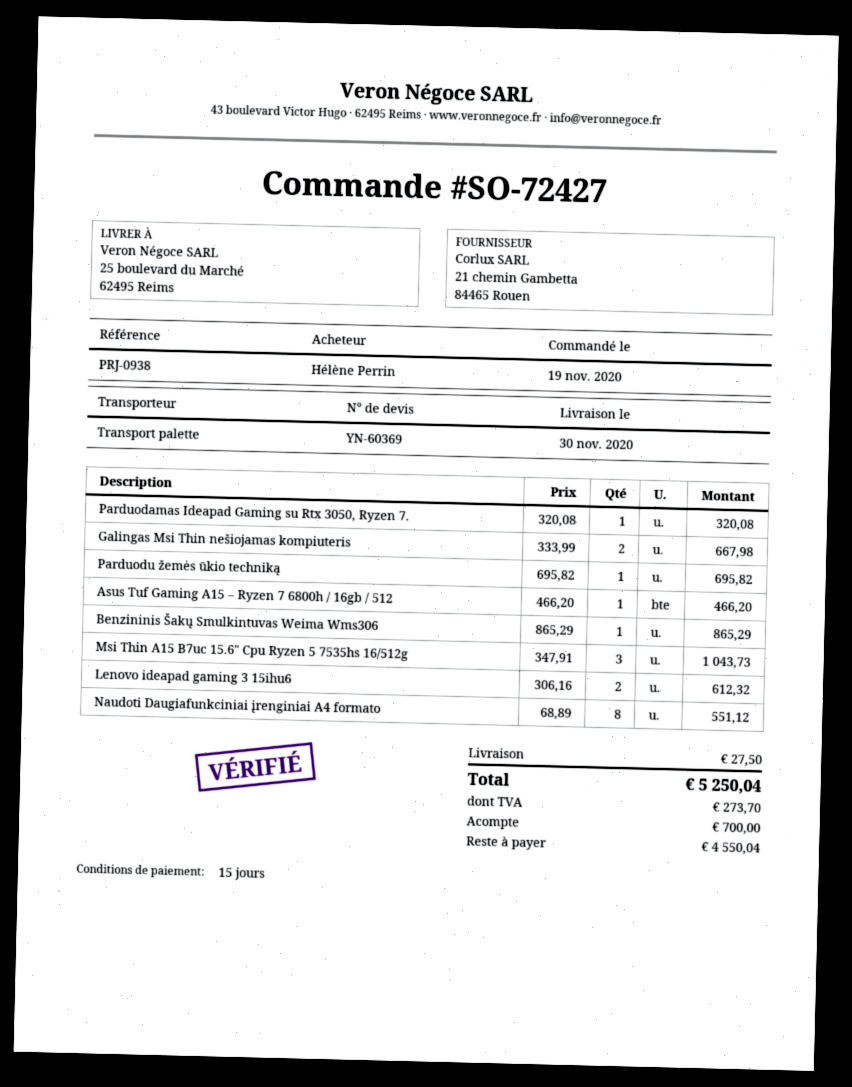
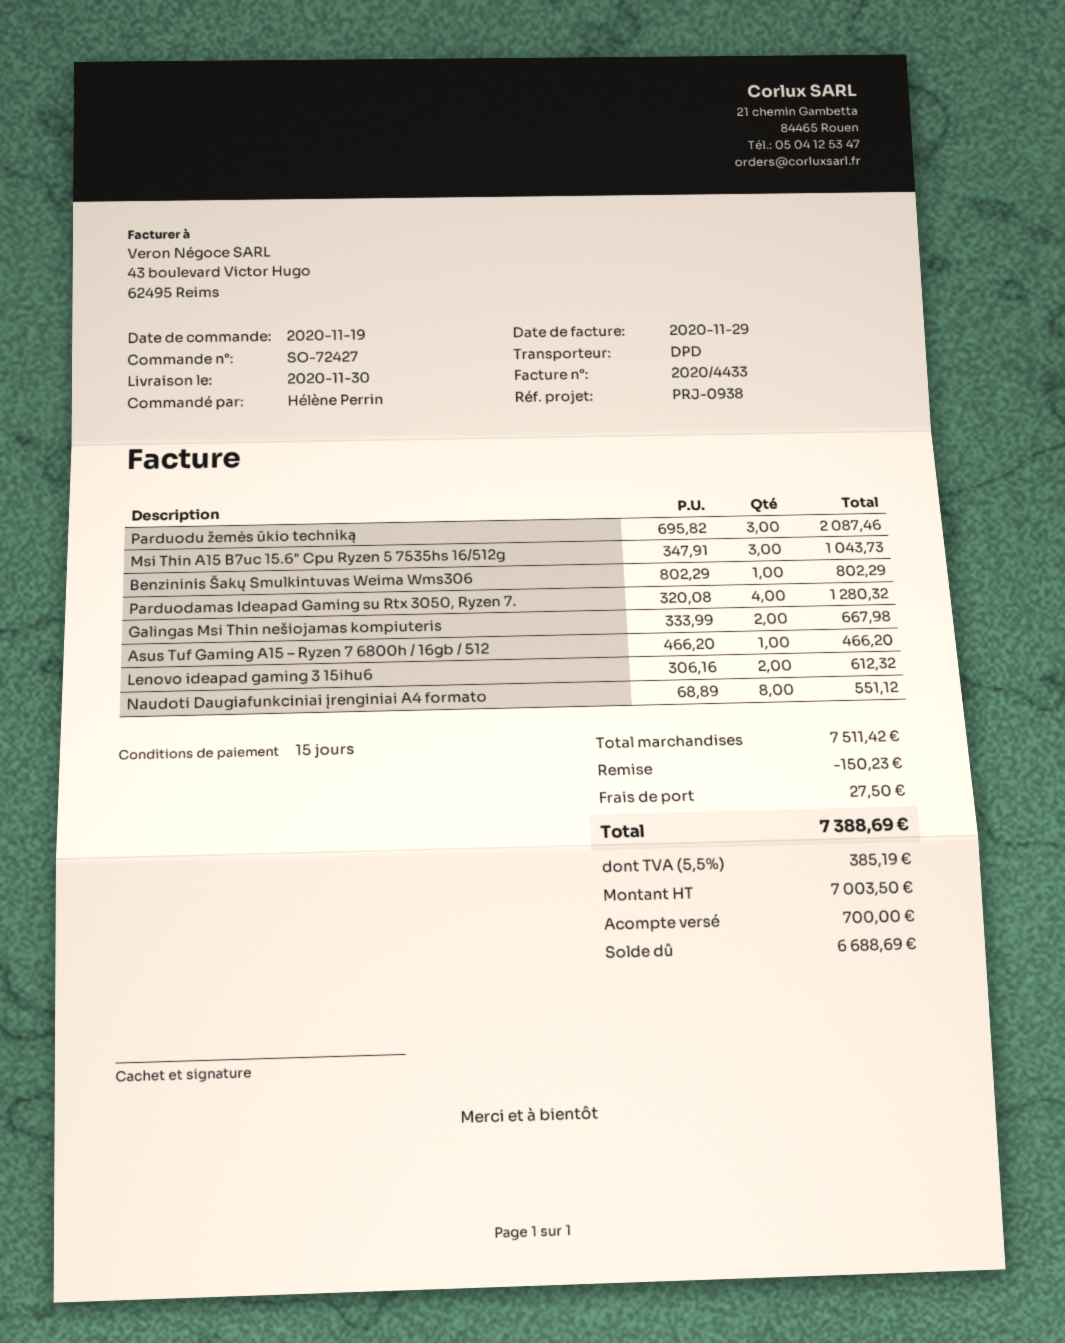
shipping method: pallet freight -> DPD
Parduodamas Ideapad Gaming su Rtx 3050, Ryzen 7.: 1 x 320.08 = 320.08 -> 4 x 320.08 = 1280.32
Parduodu žemės ūkio techniką: 1 x 695.82 = 695.82 -> 3 x 695.82 = 2087.46
Benzininis Šakų Smulkintuvas Weima Wms306: 1 x 865.29 = 865.29 -> 1 x 802.29 = 802.29
discount: none -> 150.23
tax: 273.70 -> 385.19
total: 5250.04 -> 7388.69
balance: 4550.04 -> 6688.69

